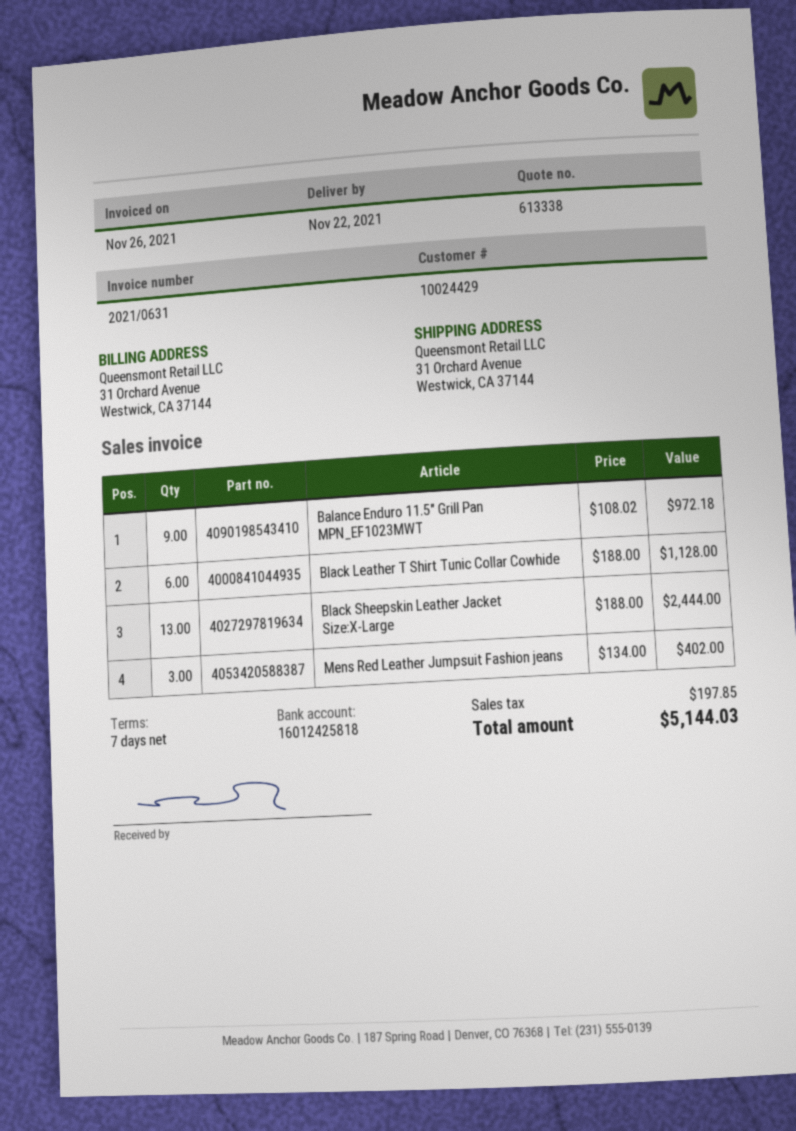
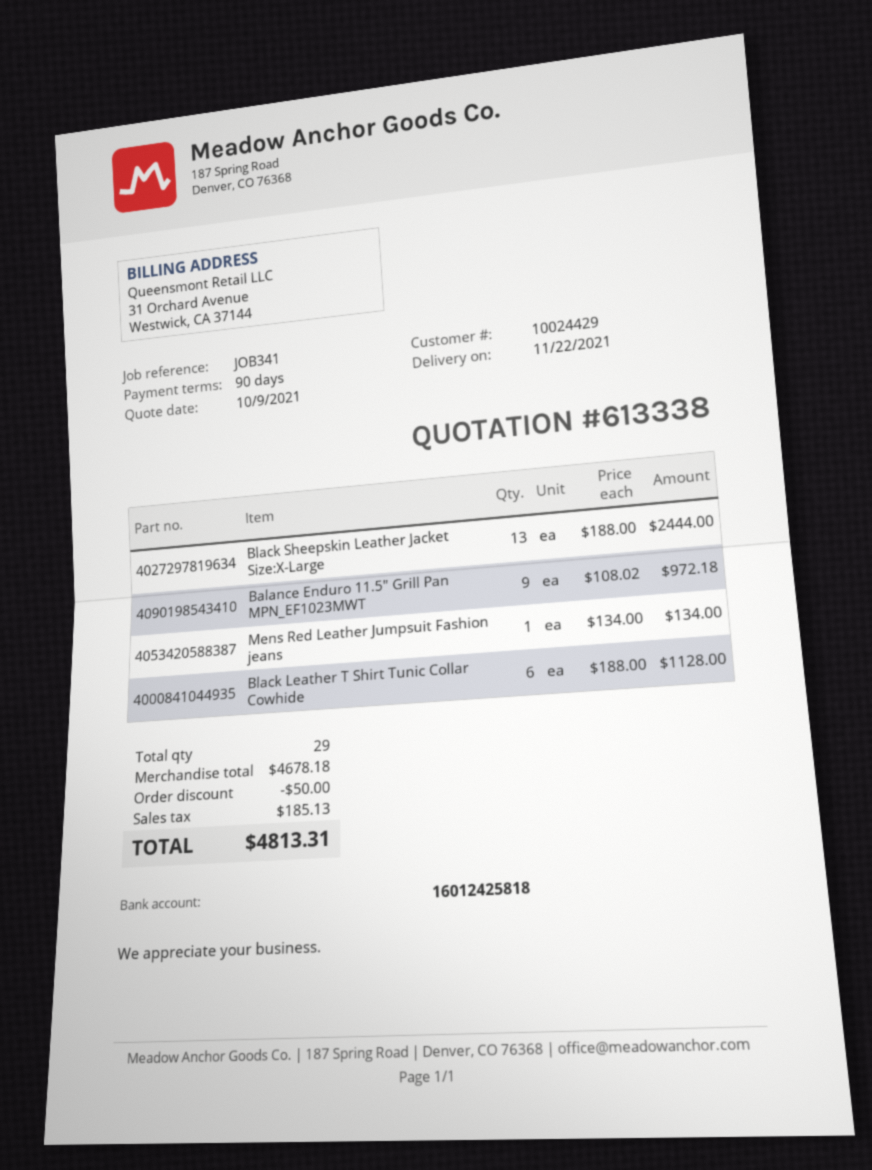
payment terms: 7 days -> 90 days
Mens Red Leather Jumpsuit Fashion jeans: 3 x 134.00 = 402.00 -> 1 x 134.00 = 134.00
discount: none -> 50.00
tax: 197.85 -> 185.13
total: 5144.03 -> 4813.31

